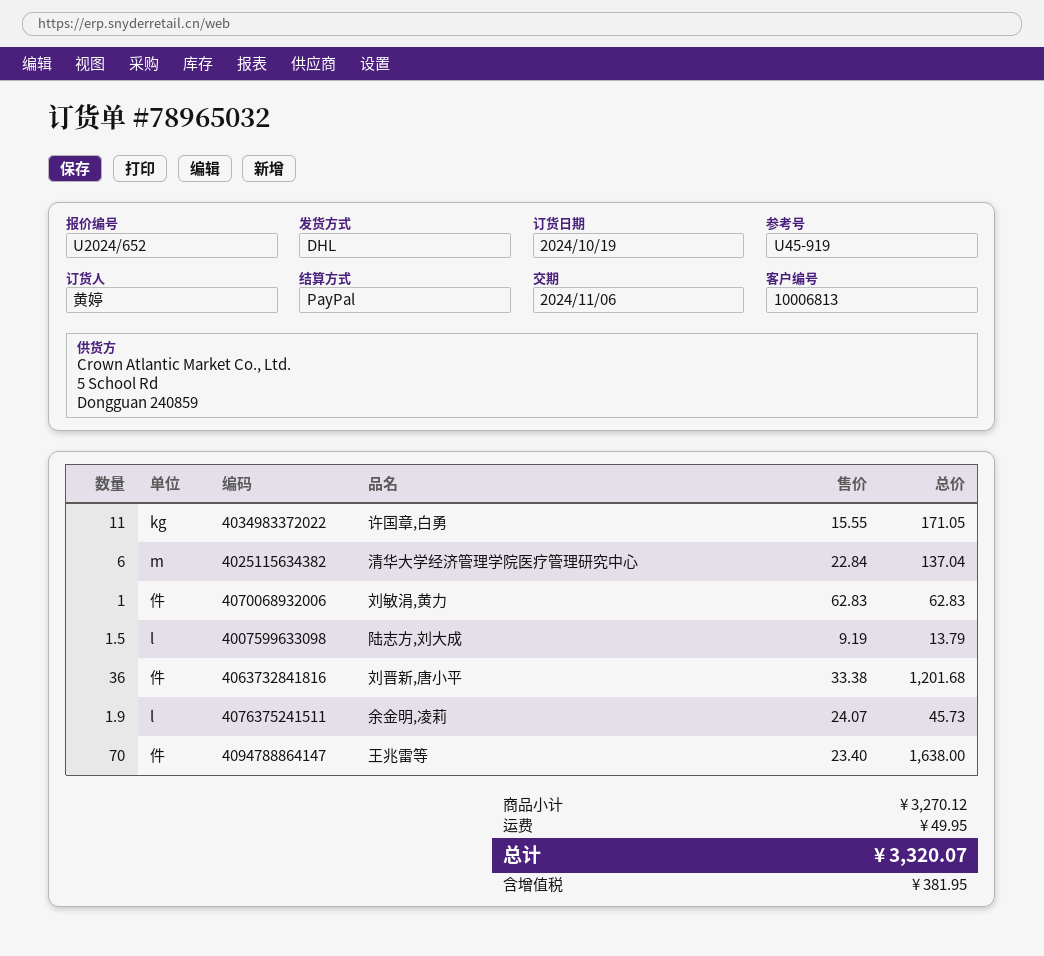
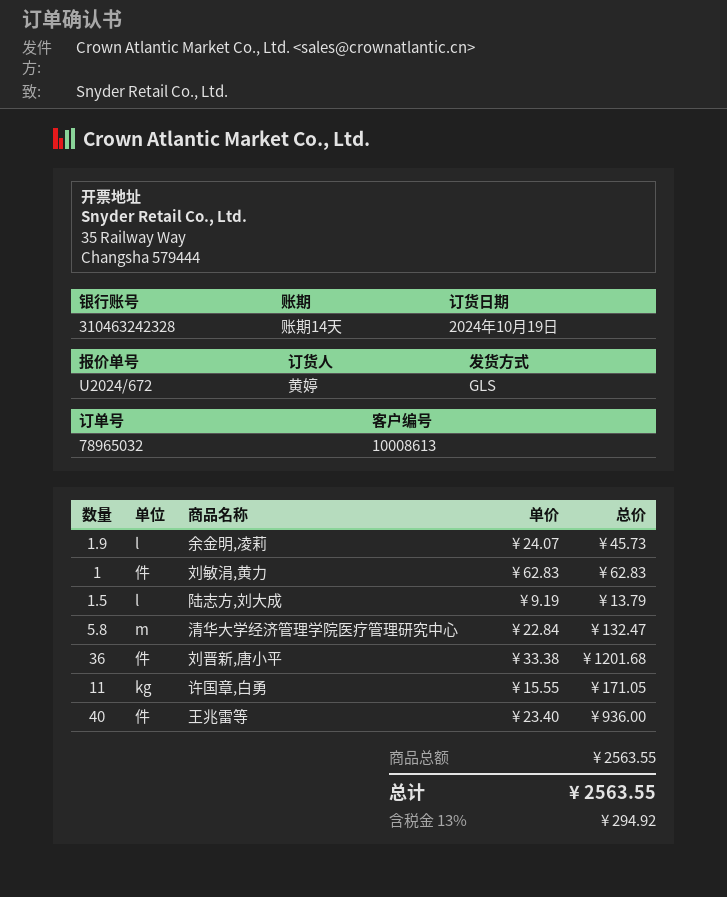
quote number: U2024/652 -> U2024/672
customer number: 10006813 -> 10008613
shipping method: DHL -> GLS
清华大学经济管理学院医疗管理研究中心: 6 x 22.84 = 137.04 -> 5.8 x 22.84 = 132.47
王兆雷等: 70 x 23.40 = 1638.00 -> 40 x 23.40 = 936.00
subtotal: 3270.12 -> 2563.55
shipping: 49.95 -> none
tax: 381.95 -> 294.92
total: 3320.07 -> 2563.55

